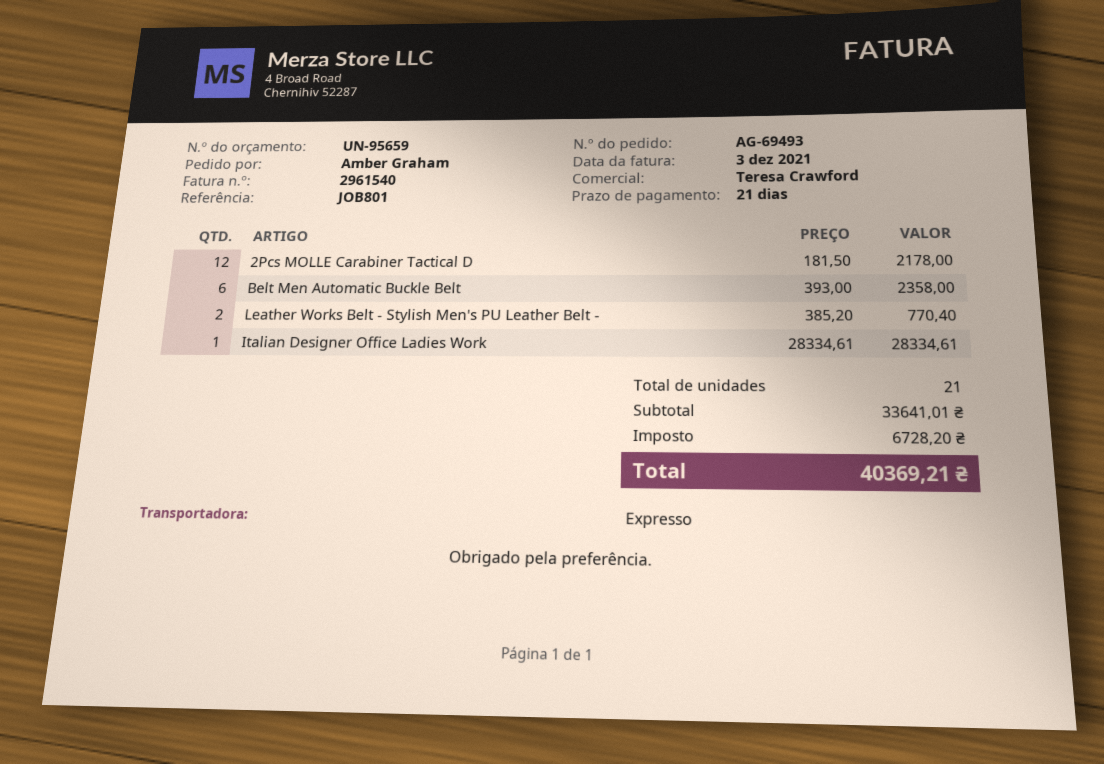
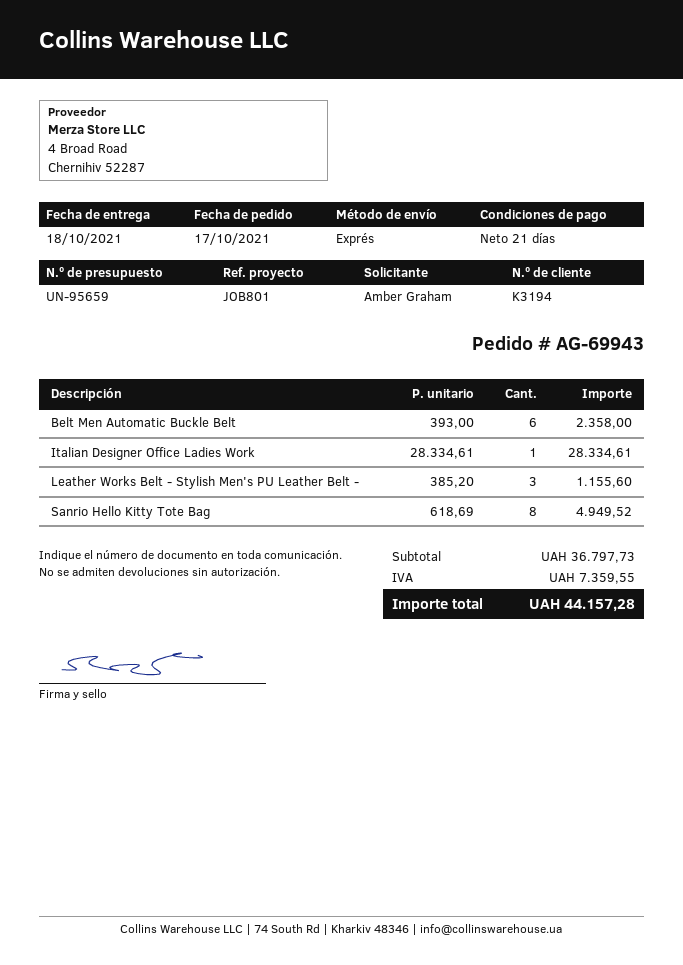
order number: AG-69493 -> AG-69943
2Pcs MOLLE Carabiner Tactical D: 12 x 181.50 = 2178.00 -> none
Leather Works Belt - Stylish Men's PU Leather Belt -: 2 x 385.20 = 770.40 -> 3 x 385.20 = 1155.60
Sanrio Hello Kitty Tote Bag: none -> 8 x 618.69 = 4949.52
subtotal: 33641.01 -> 36797.73
tax: 6728.20 -> 7359.55
total: 40369.21 -> 44157.28

